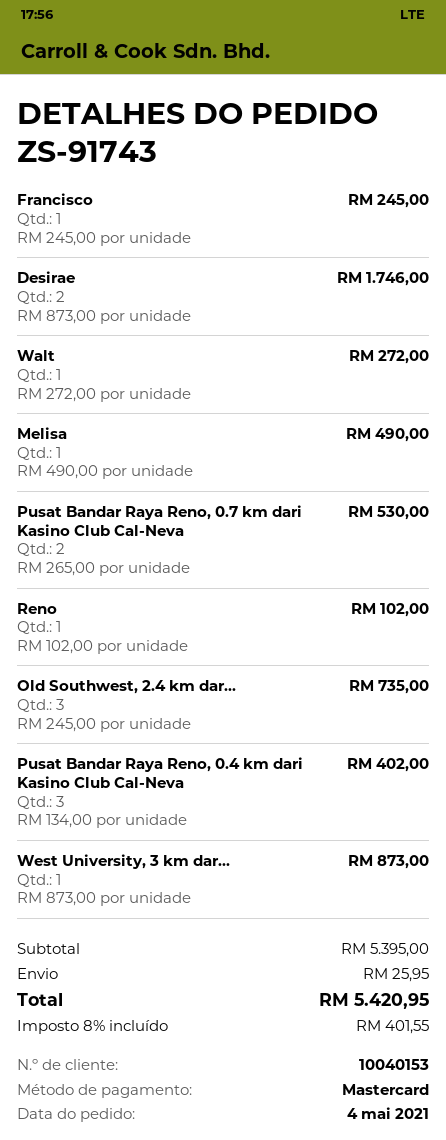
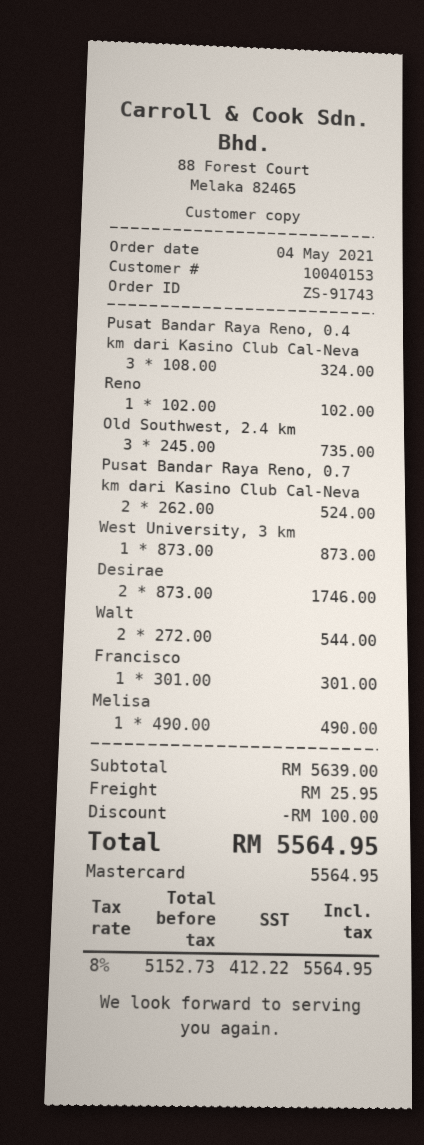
Francisco: 1 x 245.00 = 245.00 -> 1 x 301.00 = 301.00
Walt: 1 x 272.00 = 272.00 -> 2 x 272.00 = 544.00
Pusat Bandar Raya Reno, 0.7 km dari Kasino Club Cal-Neva: 2 x 265.00 = 530.00 -> 2 x 262.00 = 524.00
Pusat Bandar Raya Reno, 0.4 km dari Kasino Club Cal-Neva: 3 x 134.00 = 402.00 -> 3 x 108.00 = 324.00
subtotal: 5395.00 -> 5639.00
discount: none -> 100.00
tax: 8% = 401.55 -> 8% = 412.22
total: 5420.95 -> 5564.95

